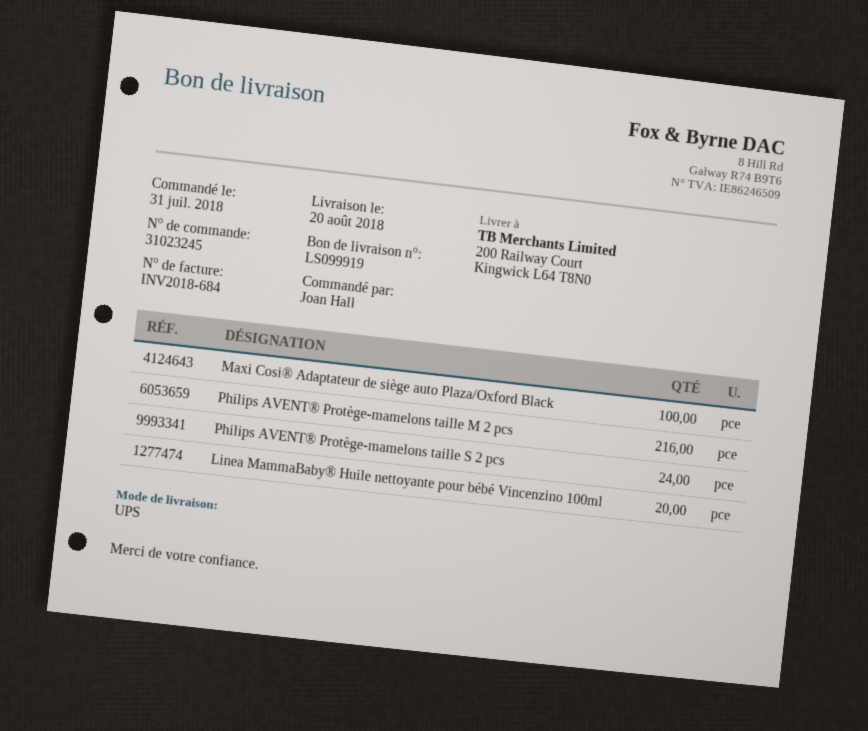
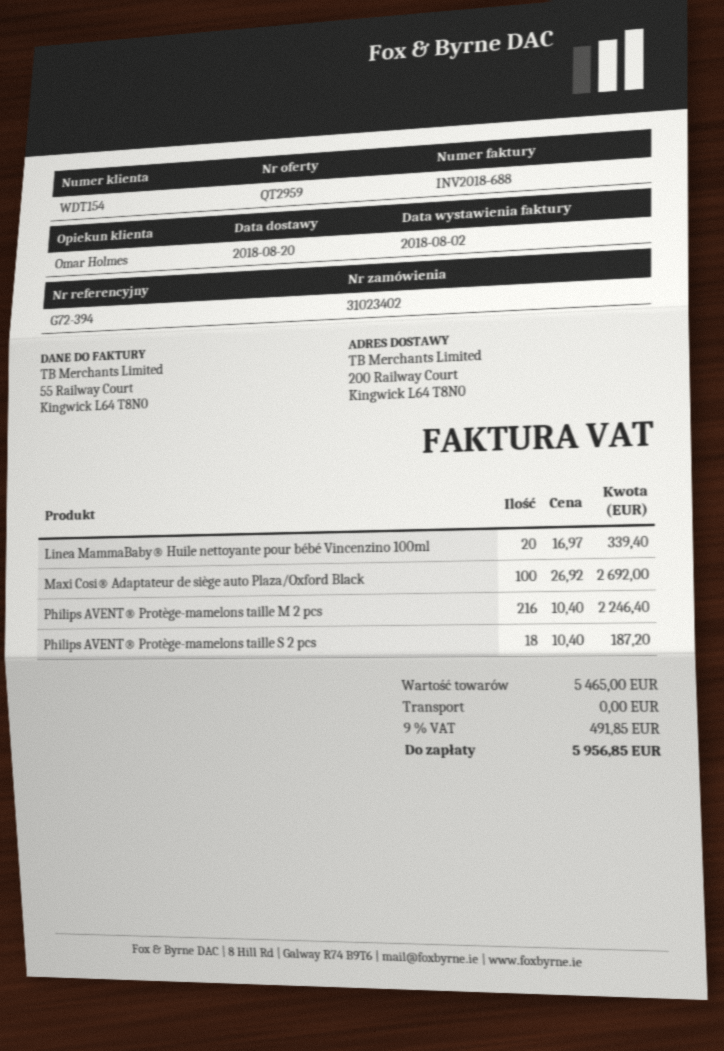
order number: 31023245 -> 31023402
invoice number: INV2018-684 -> INV2018-688
Philips AVENT® Protège-mamelons taille S 2 pcs: 24 -> 18

